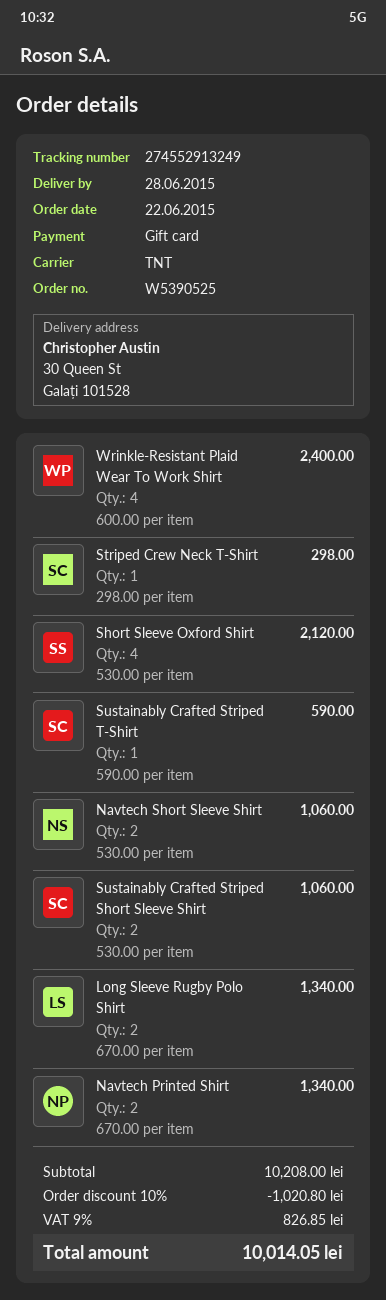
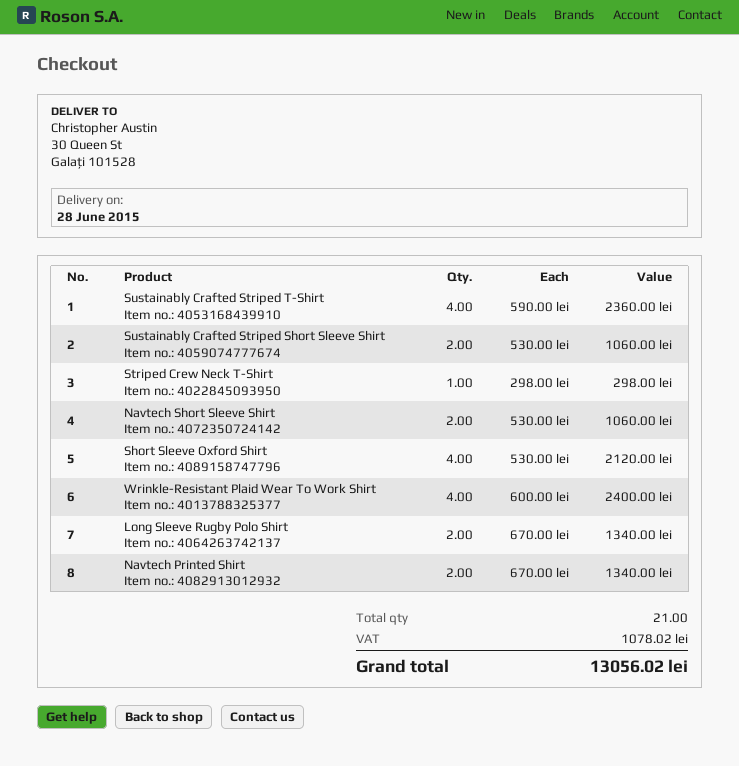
Sustainably Crafted Striped T-Shirt: 1 x 590.00 = 590.00 -> 4 x 590.00 = 2360.00
discount: 10% = 1020.80 -> none
tax: 826.85 -> 1078.02
total: 10014.05 -> 13056.02

